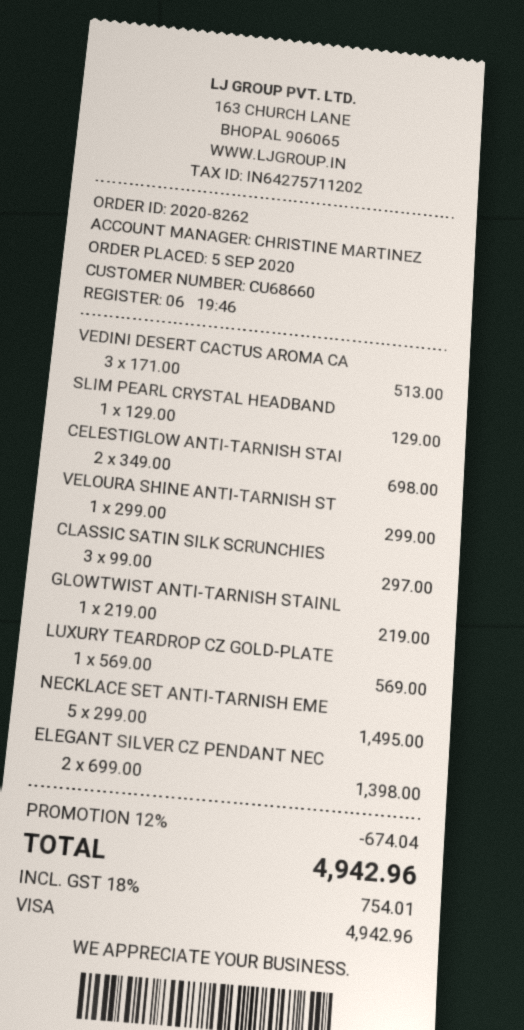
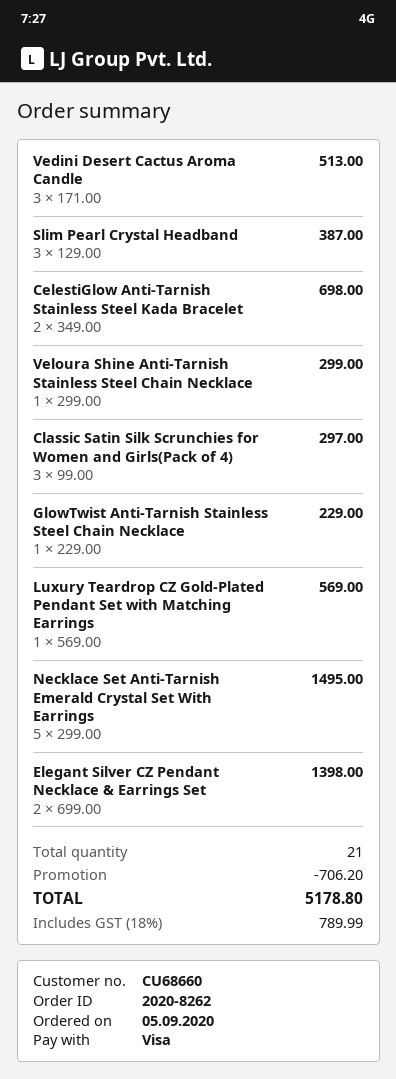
SLIM PEARL CRYSTAL HEADBAND: 1 x 129.00 = 129.00 -> 3 x 129.00 = 387.00
GLOWTWIST ANTI-TARNISH STAINL: 1 x 219.00 = 219.00 -> 1 x 229.00 = 229.00
discount: 674.04 -> 706.20
tax: 18% = 754.01 -> 18% = 789.99
total: 4942.96 -> 5178.80

